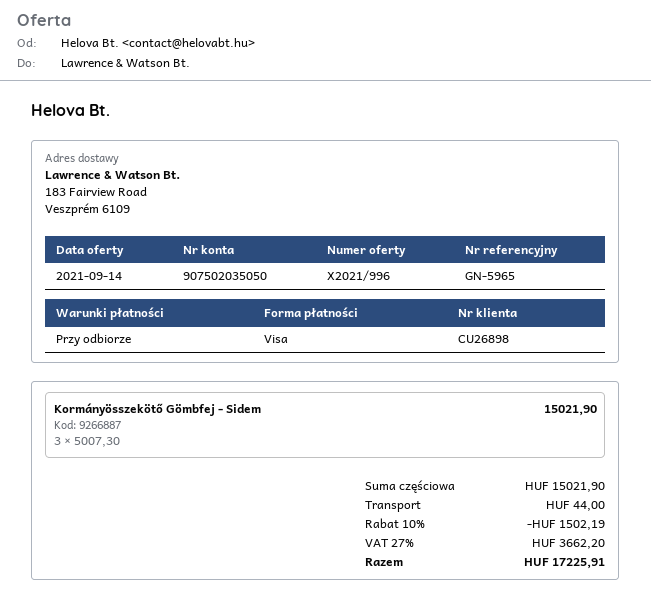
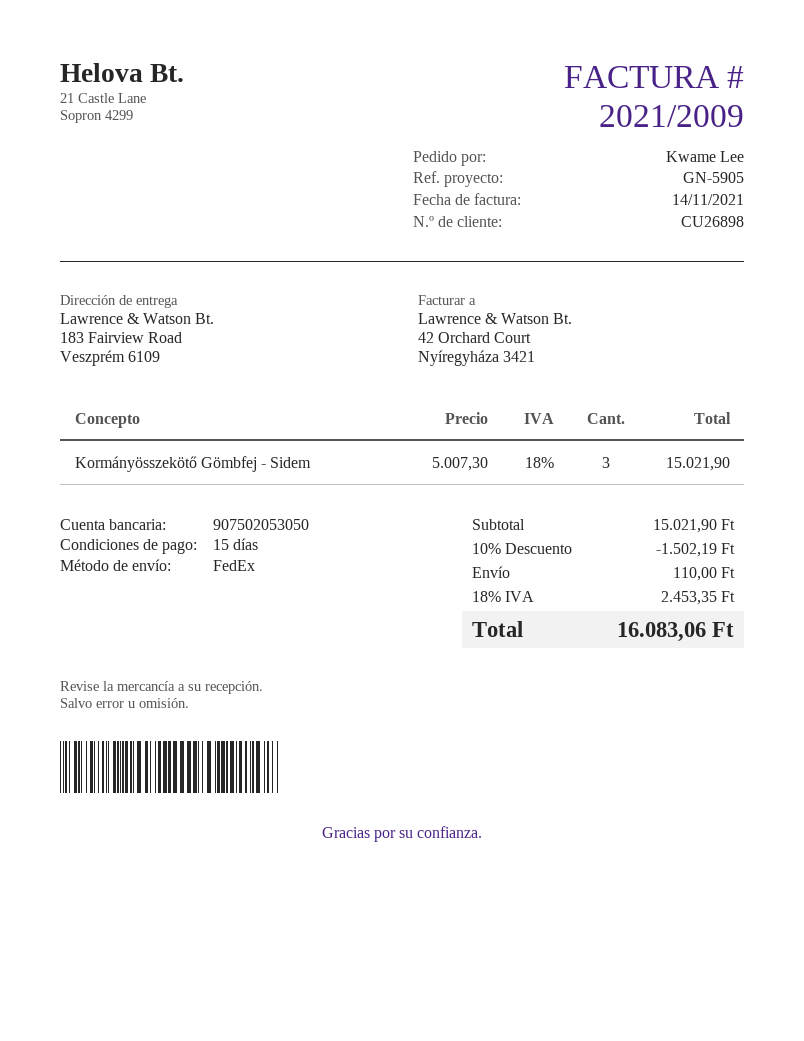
payment terms: on receipt -> 15 days
reference: GN-5965 -> GN-5905
bank account: 907502035050 -> 907502053050
shipping: 44.00 -> 110.00
tax: 27% = 3662.20 -> 18% = 2453.35
total: 17225.91 -> 16083.06

